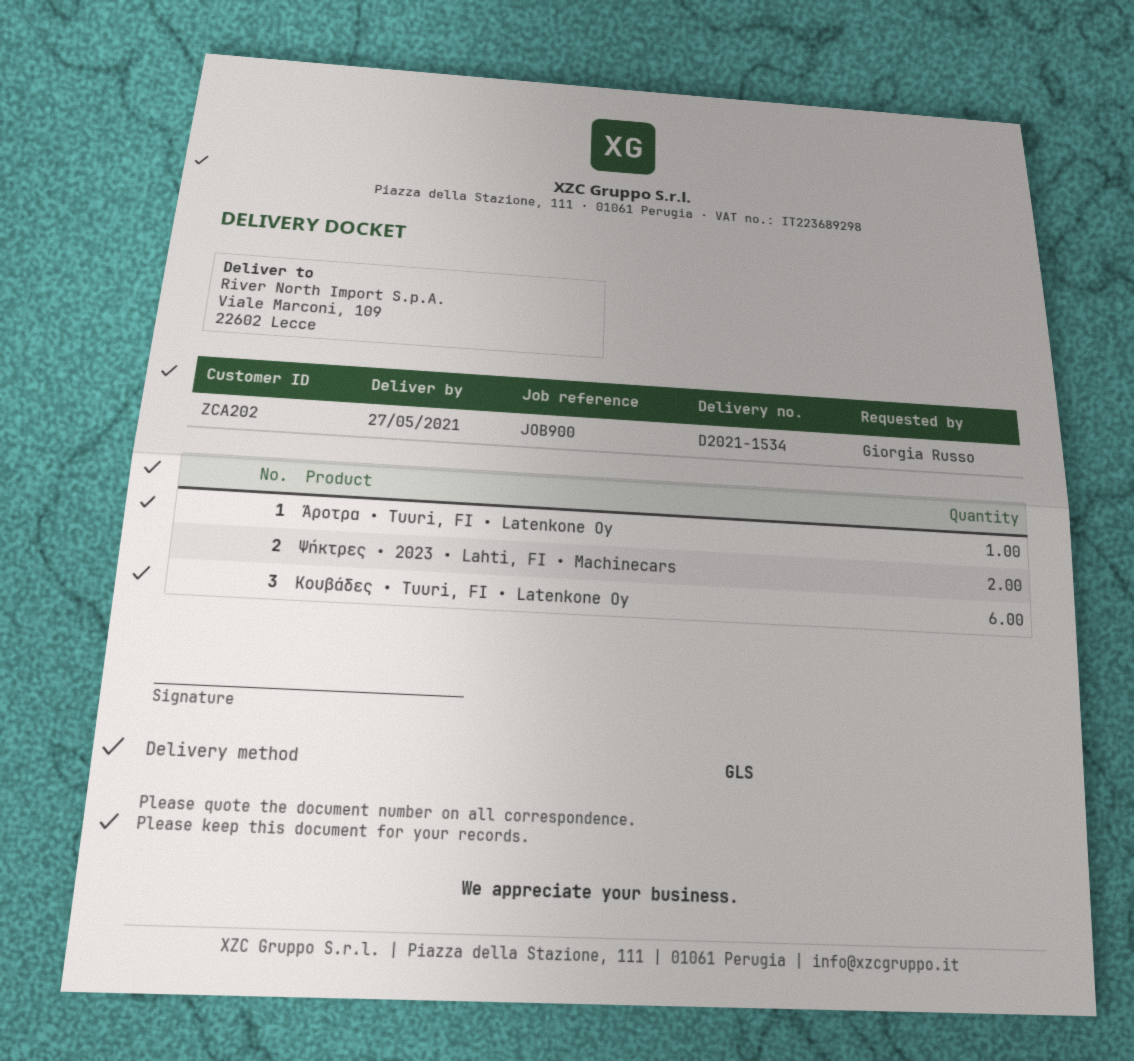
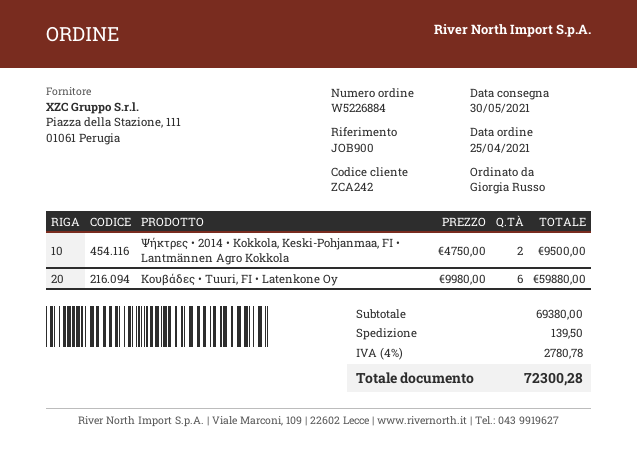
delivery date: 2021-05-27 -> 2021-05-30
customer number: ZCA202 -> ZCA242
Άροτρα • Tuuri, FI • Latenkone Oy: 1 -> none
Ψήκτρες • 2023 • Lahti, FI • Machinecars: 2 -> none
Ψήκτρες • 2014 • Kokkola, Keski-Pohjanmaa, FI • Lantmännen Agro Kokkola: none -> 2

